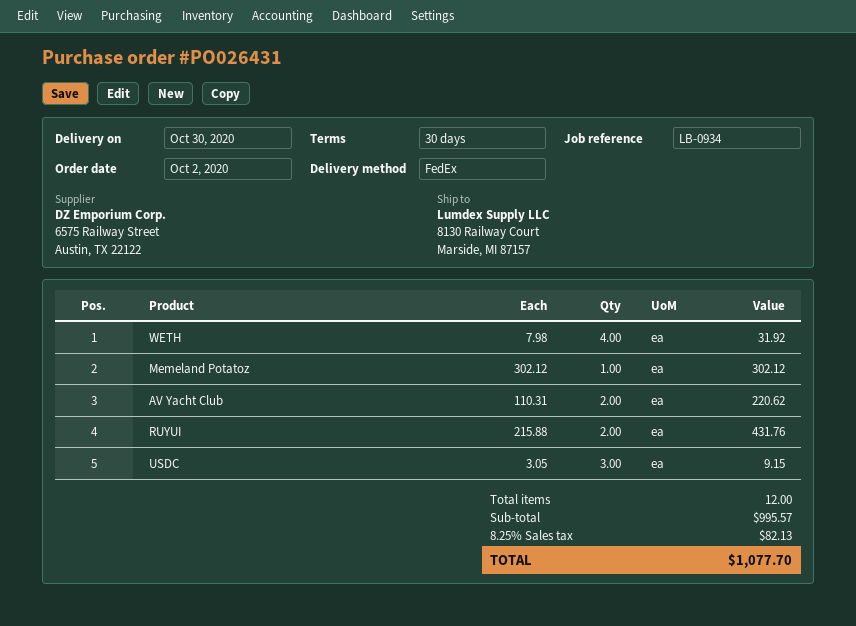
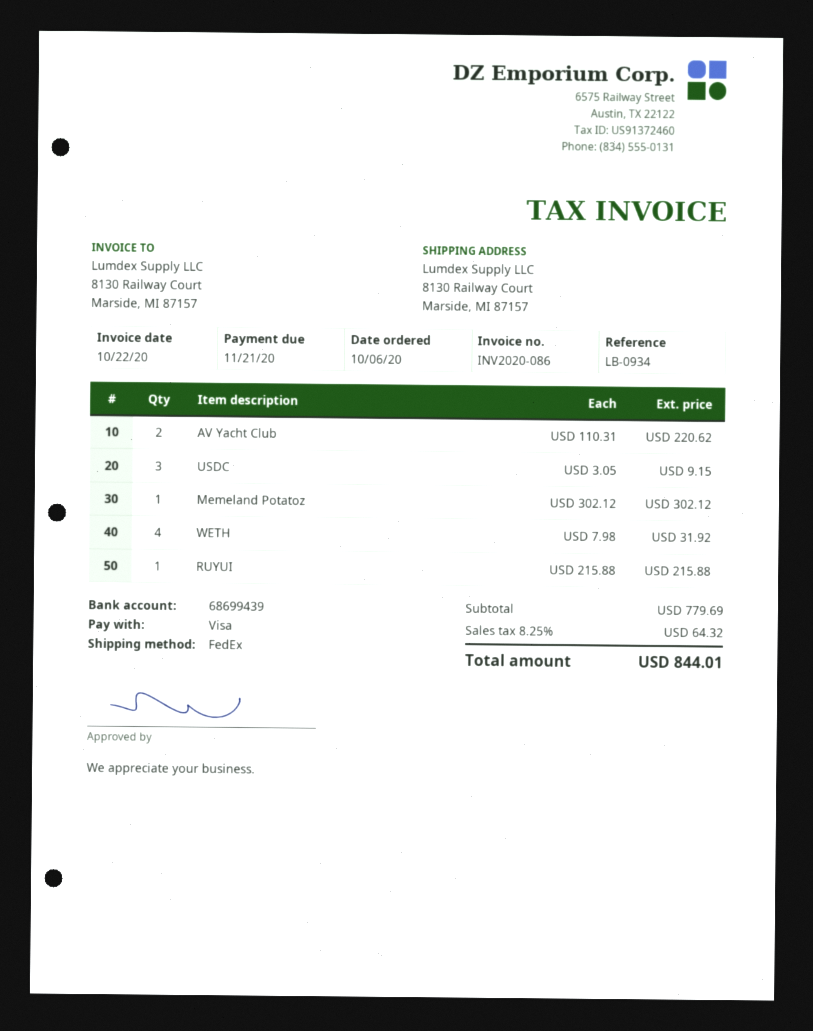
order date: 2020-10-02 -> 2020-10-06
RUYUI: 2 x 215.88 = 431.76 -> 1 x 215.88 = 215.88
subtotal: 995.57 -> 779.69
tax: 8.25% = 82.13 -> 8.25% = 64.32
total: 1077.70 -> 844.01

